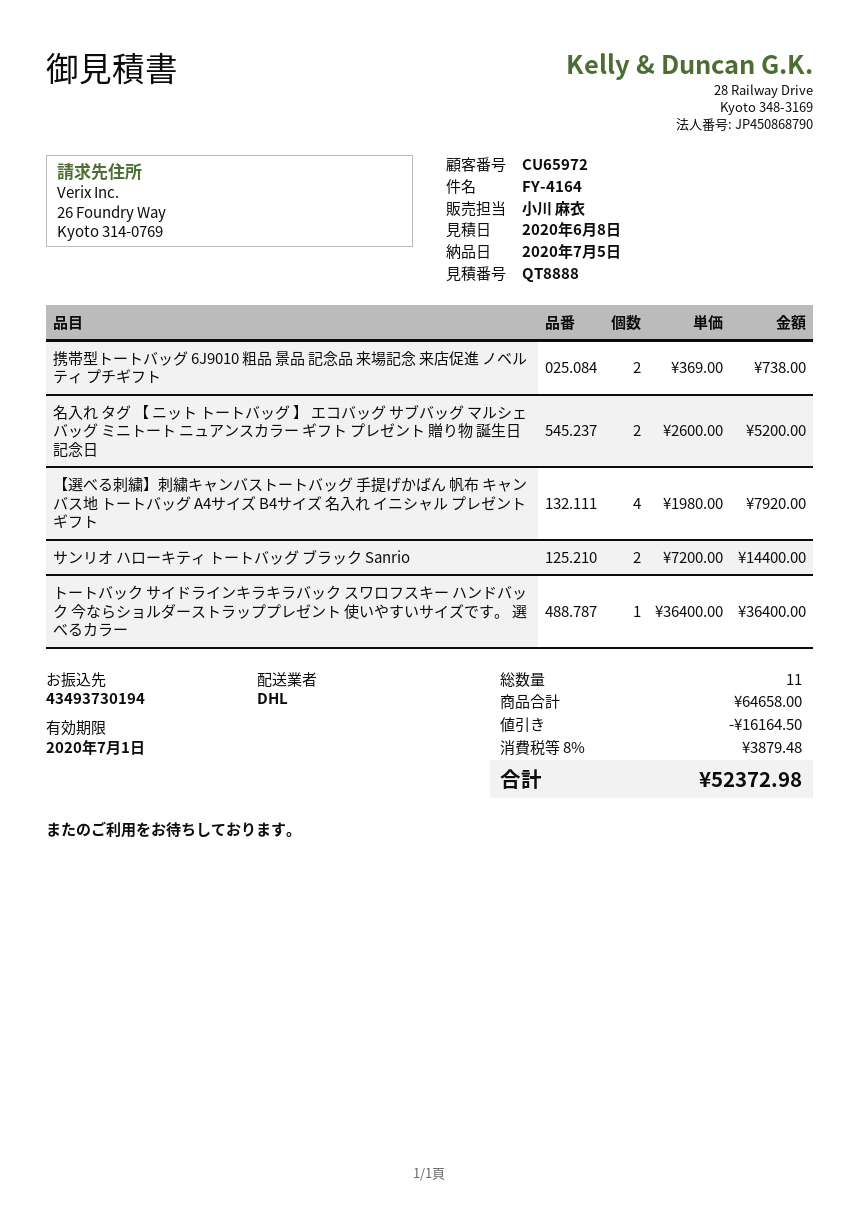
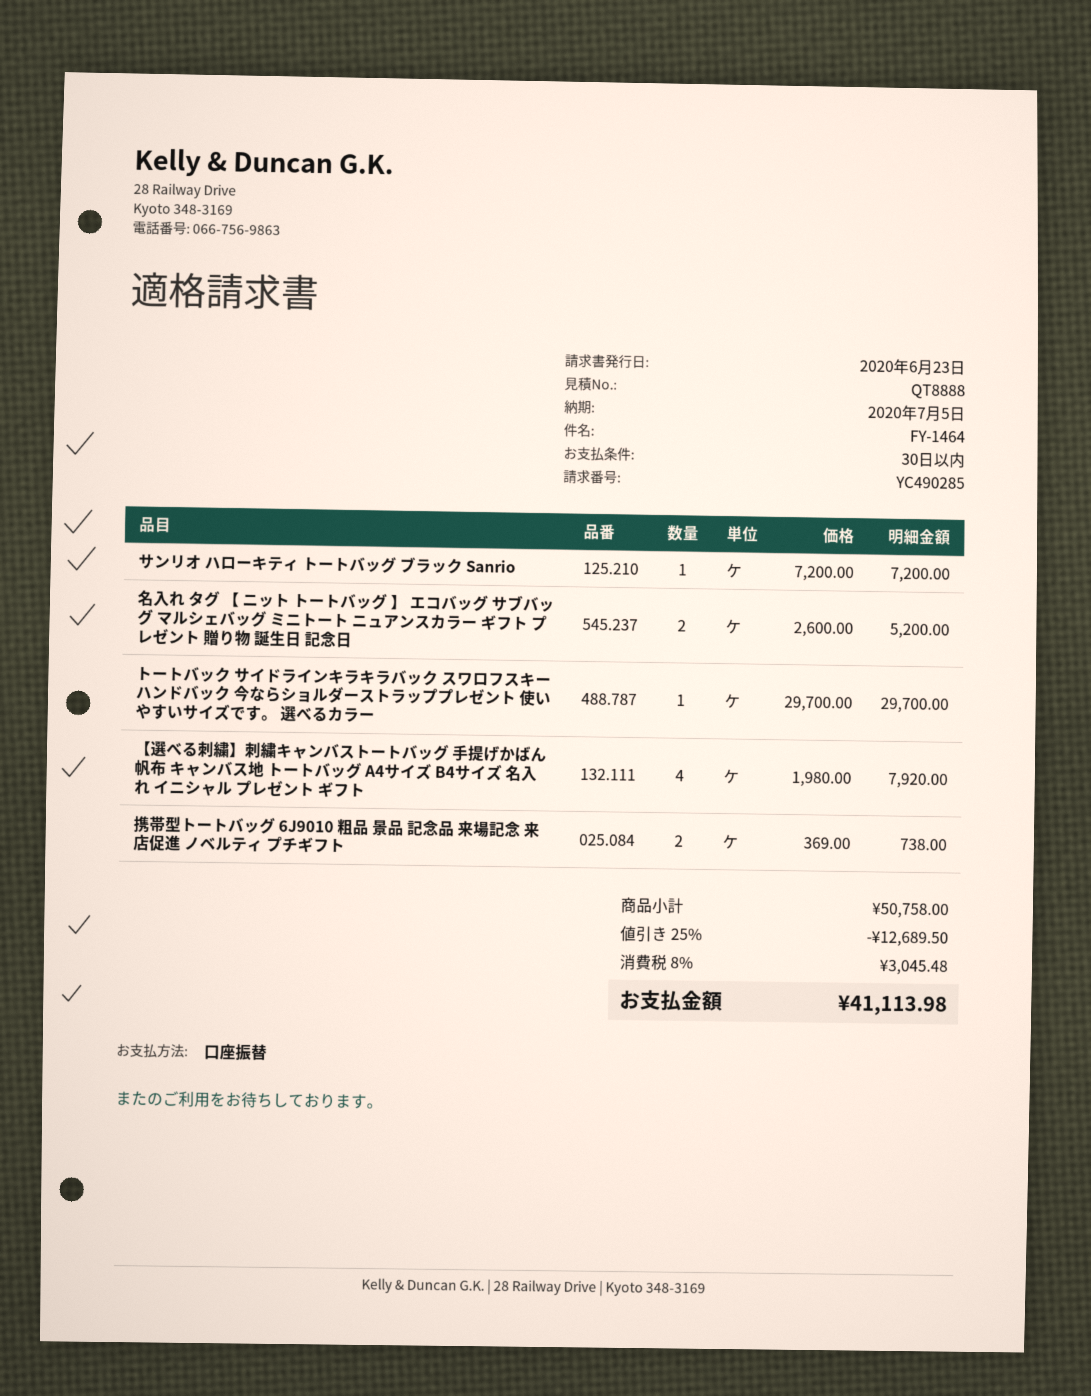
reference: FY-4164 -> FY-1464
サンリオ ハローキティ トートバッグ ブラック Sanrio: 2 x 7200.00 = 14400.00 -> 1 x 7200.00 = 7200.00
トートバック サイドラインキラキラバック スワロフスキー ハンドバック 今ならショルダーストラッププレゼント 使いやすいサイズです。 選べるカラー: 1 x 36400.00 = 36400.00 -> 1 x 29700.00 = 29700.00
subtotal: 64658.00 -> 50758.00
discount: 16164.50 -> 12689.50
tax: 8% = 3879.48 -> 8% = 3045.48
total: 52372.98 -> 41113.98

